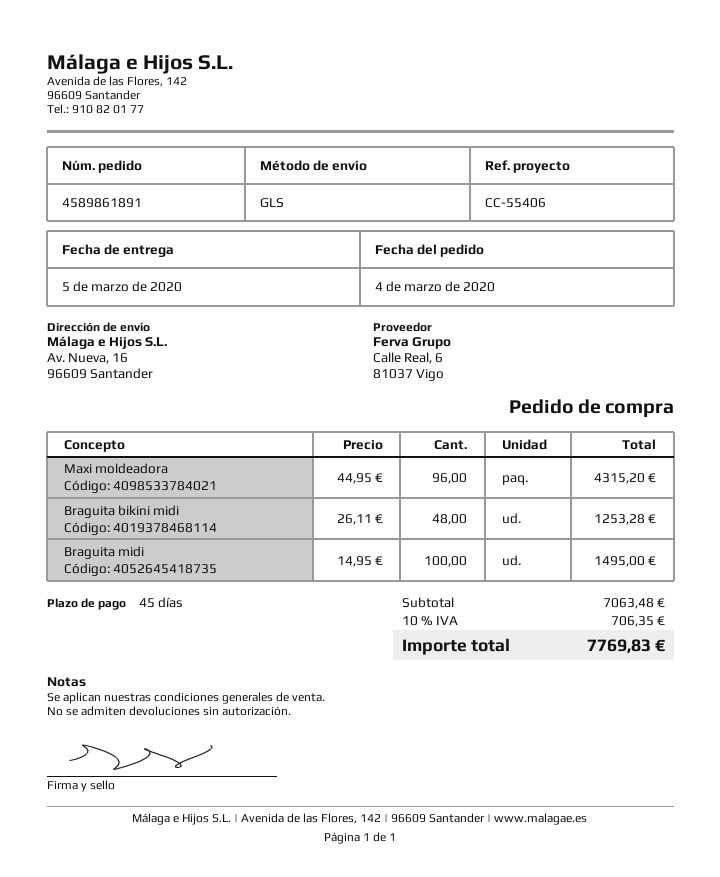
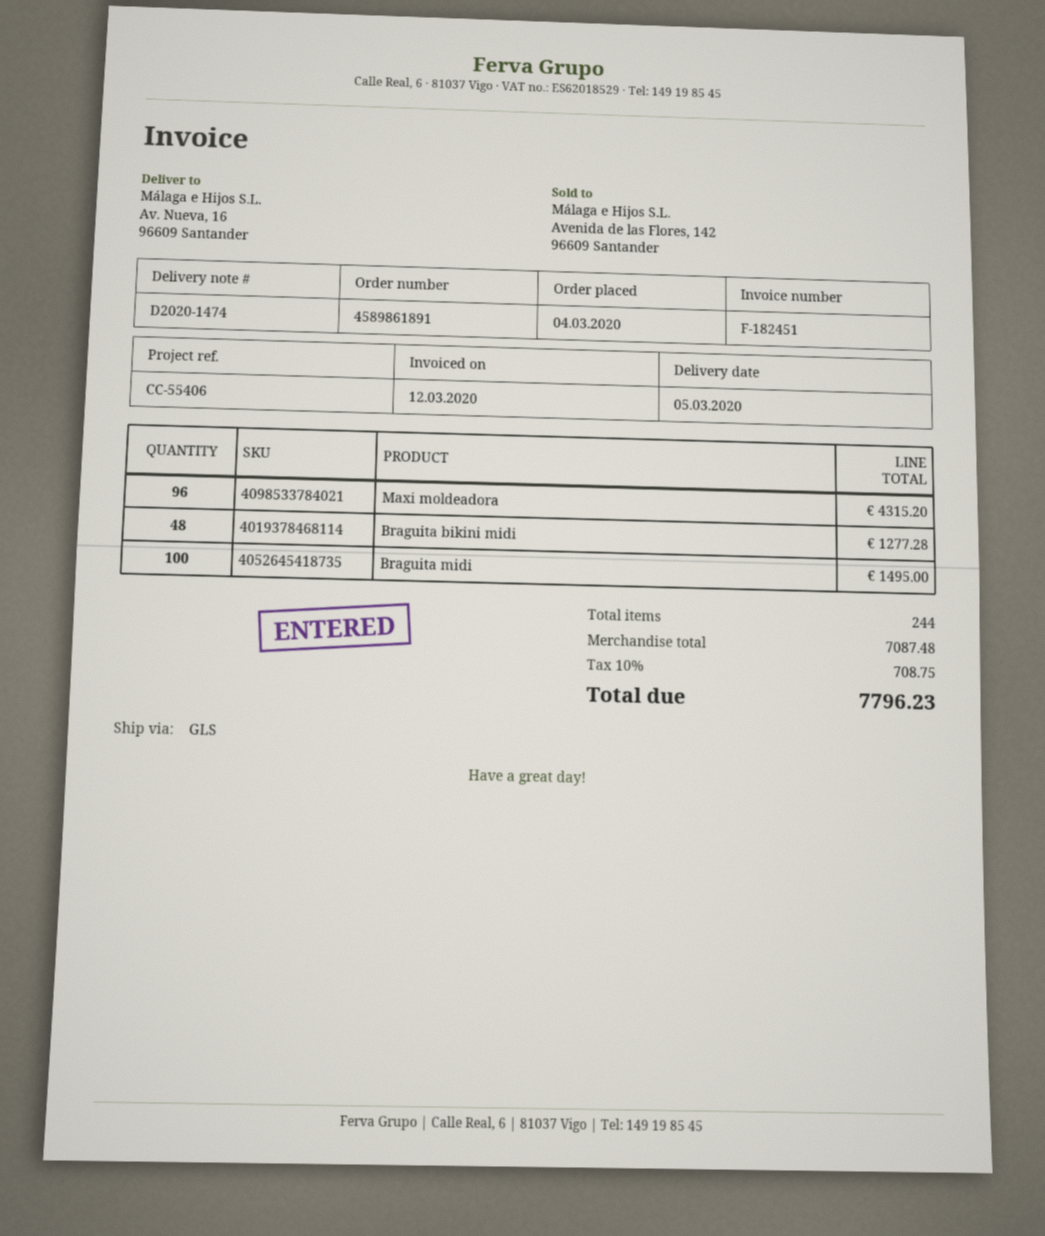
Braguita bikini midi: 48 for 1253.28 -> 48 for 1277.28
subtotal: 7063.48 -> 7087.48
tax: 10% = 706.35 -> 10% = 708.75
total: 7769.83 -> 7796.23

